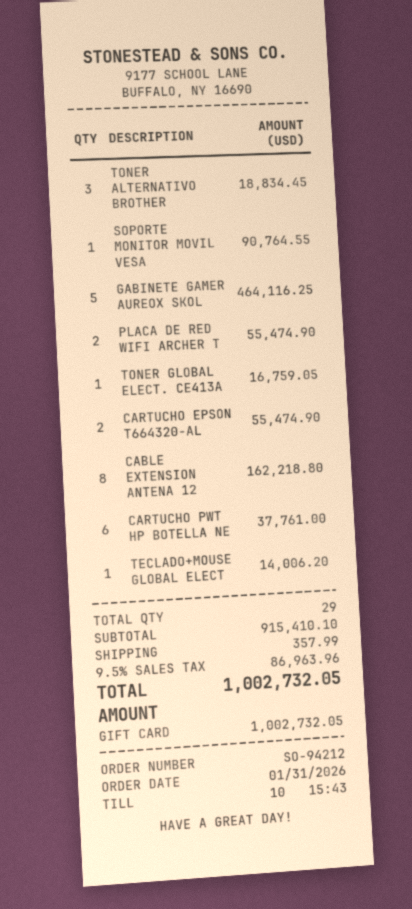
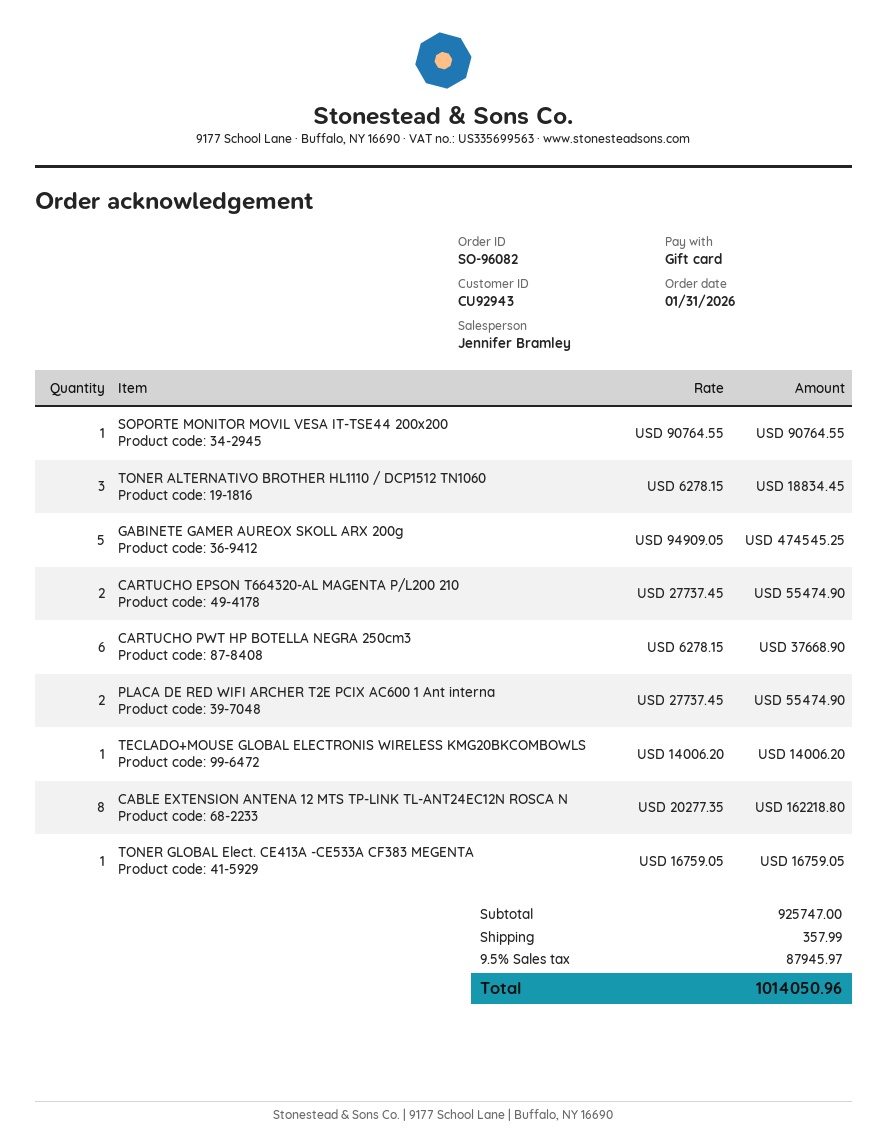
order number: SO-94212 -> SO-96082
GABINETE GAMER AUREOX SKOL: 5 for 464116.25 -> 5 for 474545.25
CARTUCHO PWT HP BOTELLA NE: 6 for 37761.00 -> 6 for 37668.90
subtotal: 915410.10 -> 925747.00
tax: 9.5% = 86963.96 -> 9.5% = 87945.97
total: 1002732.05 -> 1014050.96

